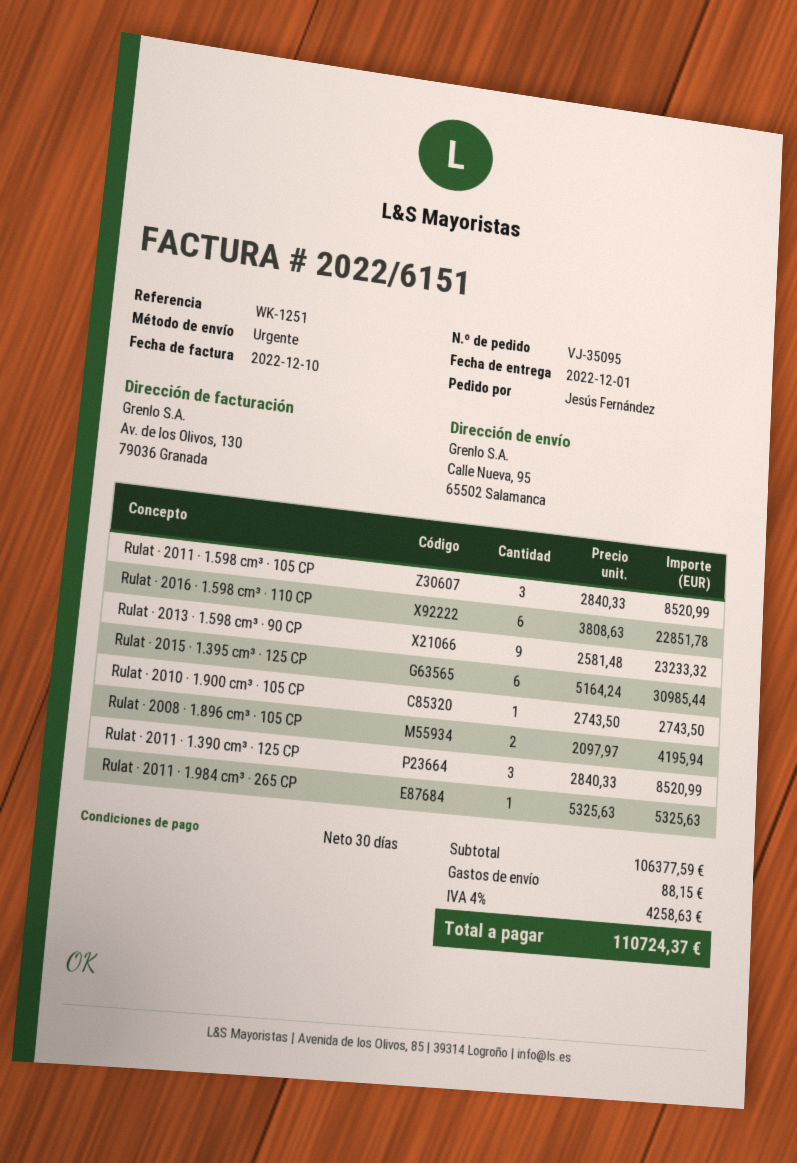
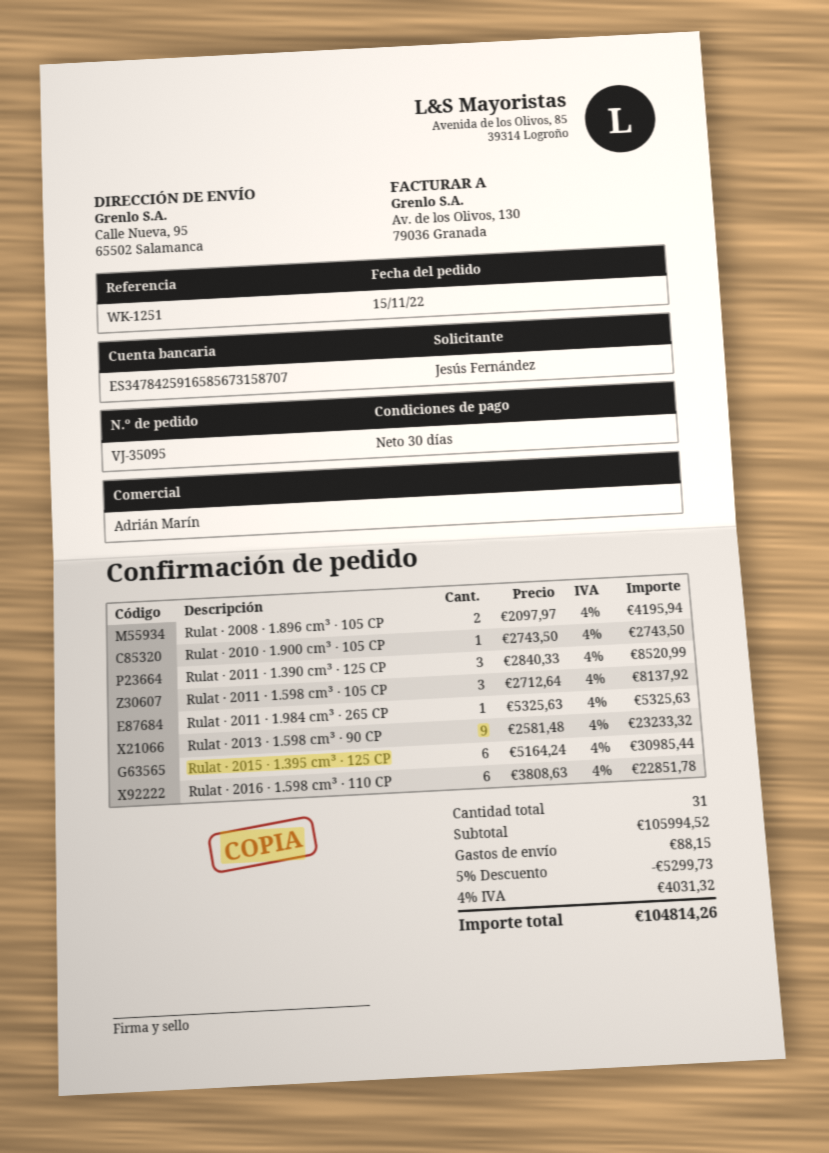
Rulat · 2011 · 1.598 cm³ · 105 CP: 3 x 2840.33 = 8520.99 -> 3 x 2712.64 = 8137.92
subtotal: 106377.59 -> 105994.52
discount: none -> 5% = 5299.73
tax: 4% = 4258.63 -> 4% = 4031.32
total: 110724.37 -> 104814.26

